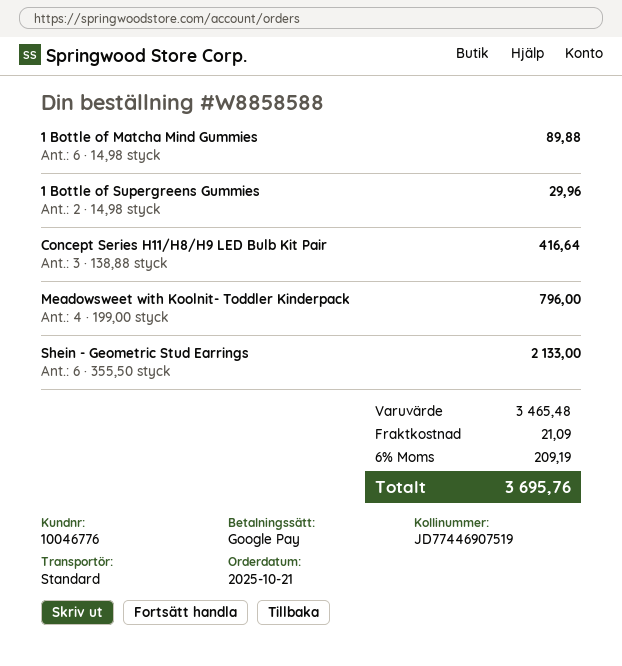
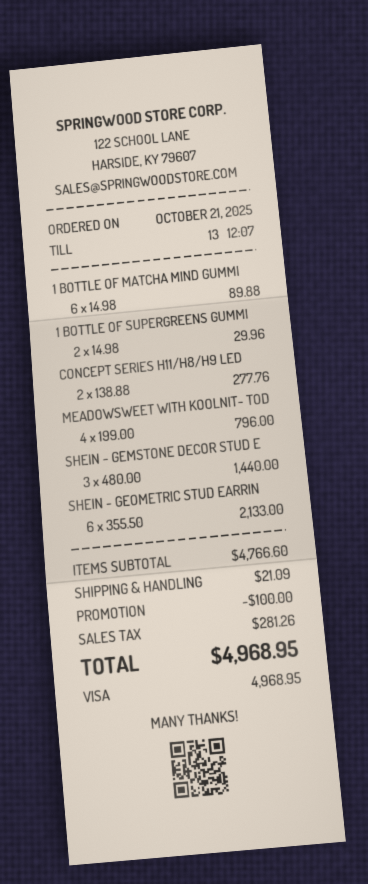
payment method: Google Pay -> Visa
Concept Series H11/H8/H9 LED Bulb Kit Pair: 3 x 138.88 = 416.64 -> 2 x 138.88 = 277.76
SHEIN - GEMSTONE DECOR STUD E: none -> 3 x 480.00 = 1440.00
subtotal: 3465.48 -> 4766.60
discount: none -> 100.00
tax: 209.19 -> 281.26
total: 3695.76 -> 4968.95

